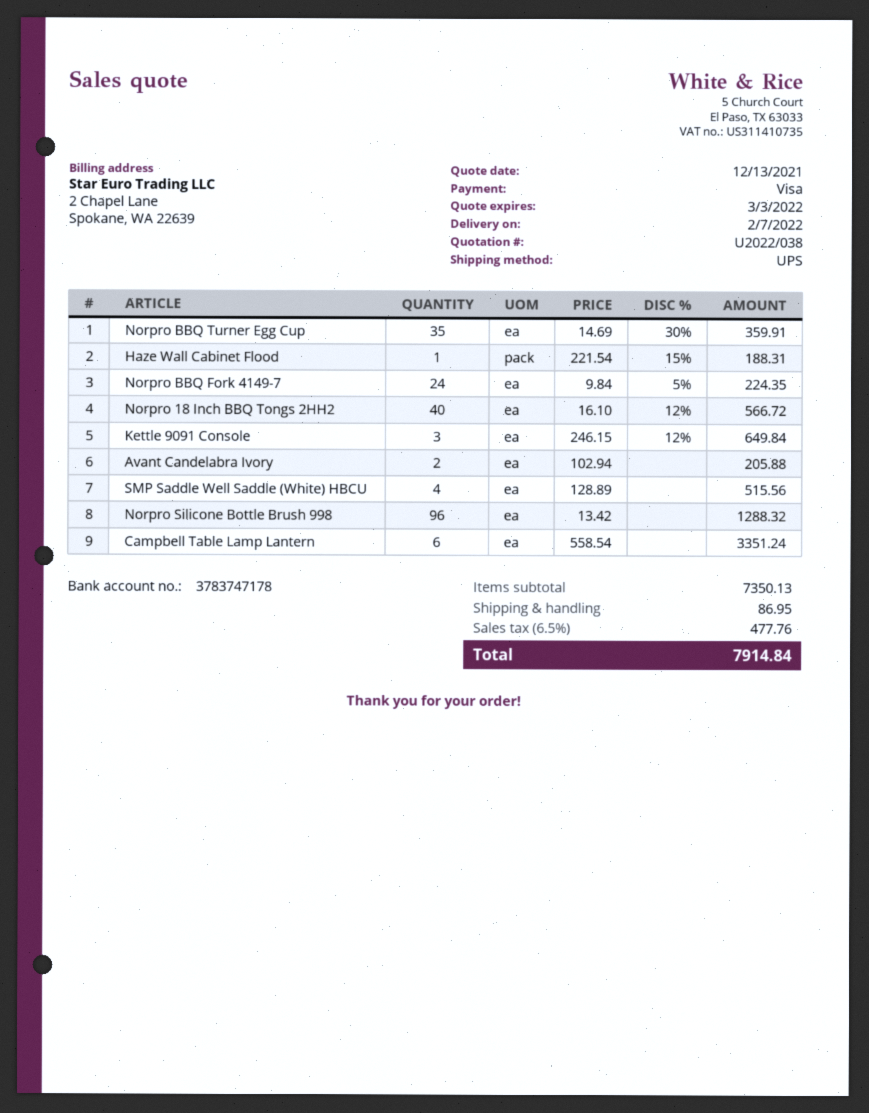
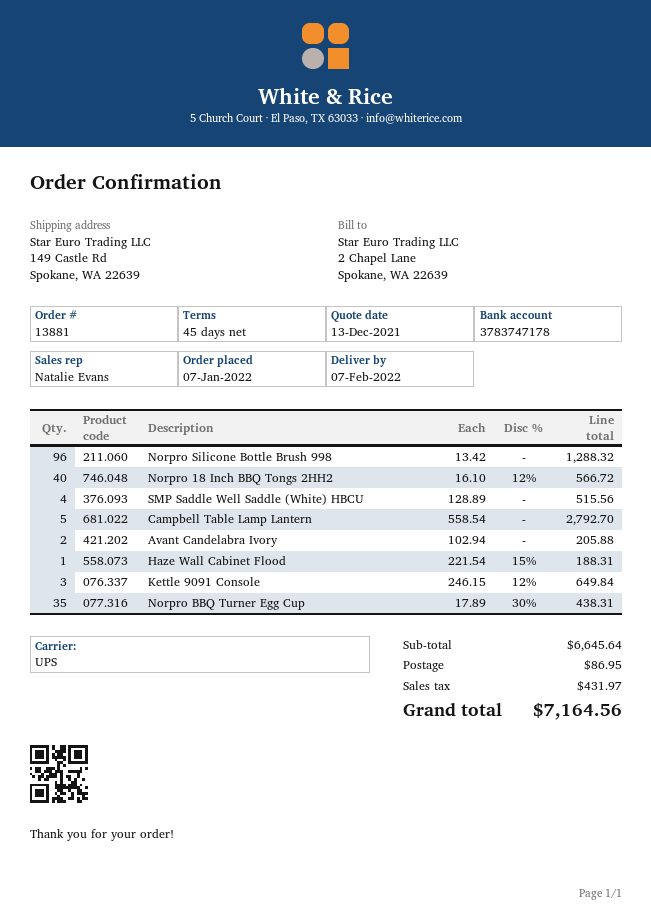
Norpro BBQ Turner Egg Cup: 35 x 14.69 - 30% = 359.91 -> 35 x 17.89 - 30% = 438.31
Norpro BBQ Fork 4149-7: 24 x 9.84 - 5% = 224.35 -> none
Campbell Table Lamp Lantern: 6 x 558.54 = 3351.24 -> 5 x 558.54 = 2792.70
subtotal: 7350.13 -> 6645.64
tax: 477.76 -> 431.97
total: 7914.84 -> 7164.56

